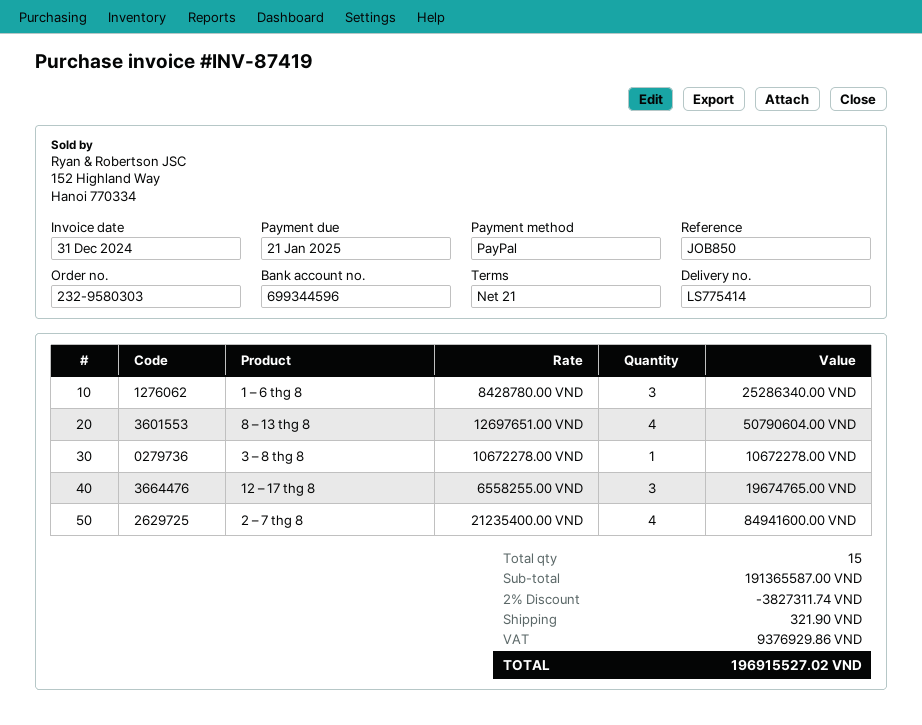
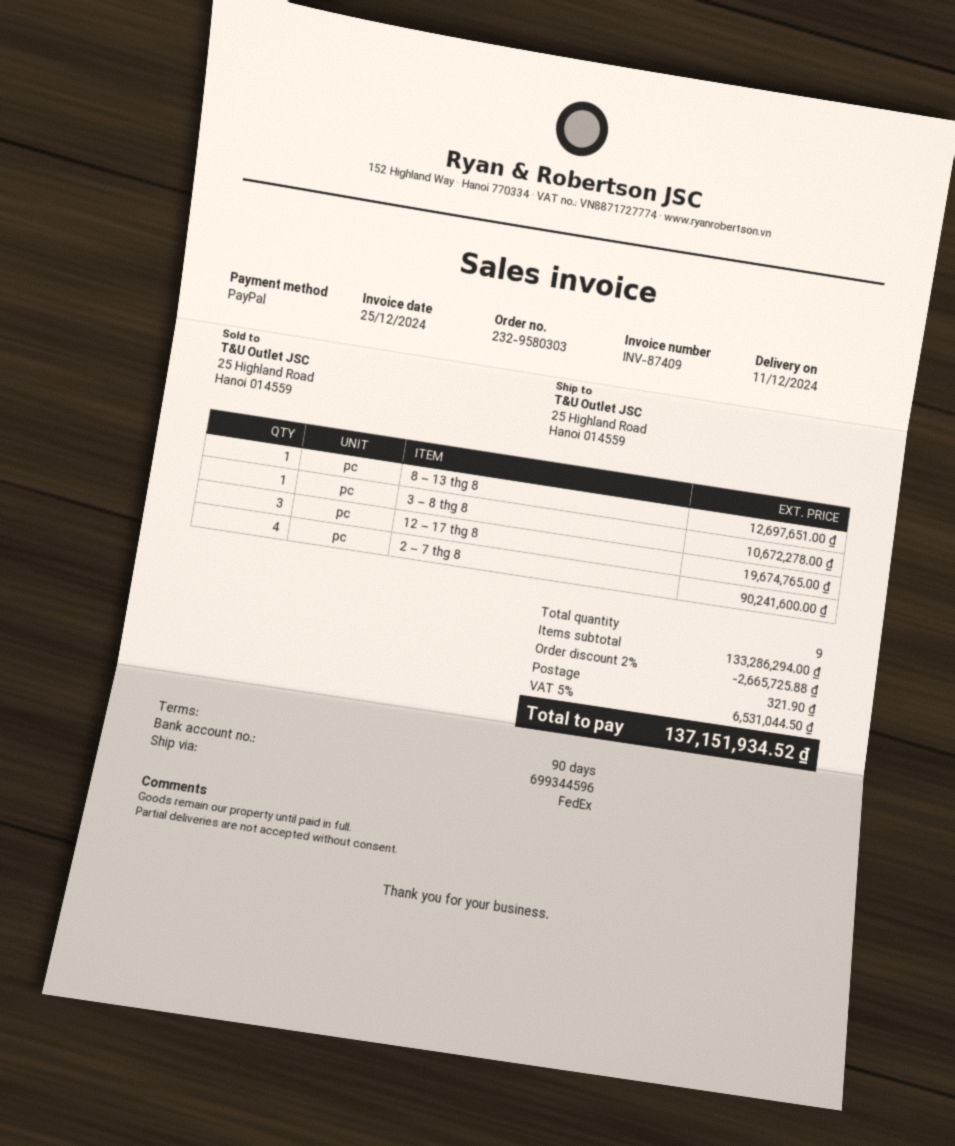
invoice number: INV-87419 -> INV-87409
invoice date: 2024-12-31 -> 2024-12-25
payment terms: 21 days -> 90 days
1 – 6 thg 8: 3 for 25286340.00 -> none
8 – 13 thg 8: 4 for 50790604.00 -> 1 for 12697651.00
2 – 7 thg 8: 4 for 84941600.00 -> 4 for 90241600.00
total quantity: 15 -> 9
subtotal: 191365587.00 -> 133286294.00
discount: 2% = 3827311.74 -> 2% = 2665725.88
tax: 9376929.86 -> 6531044.50
total: 196915527.02 -> 137151934.52

